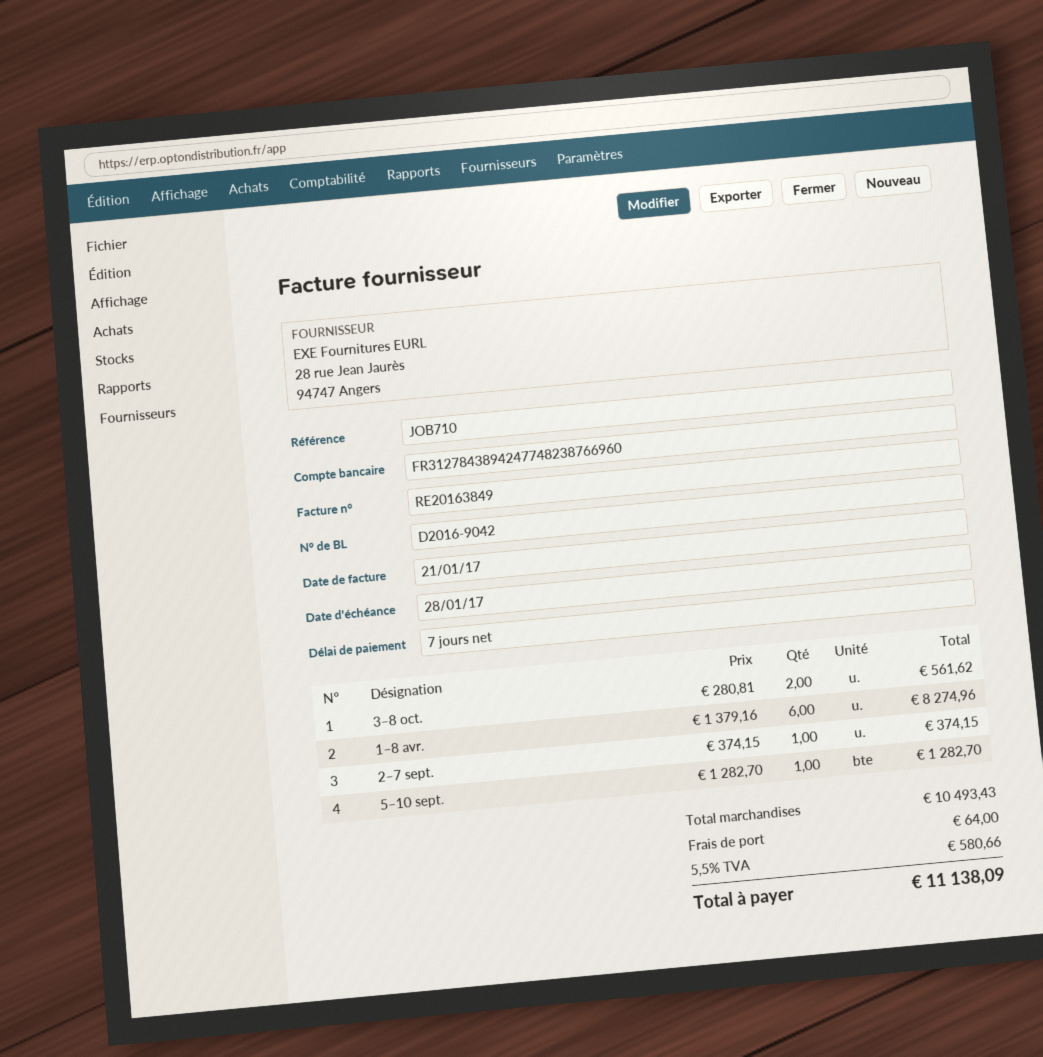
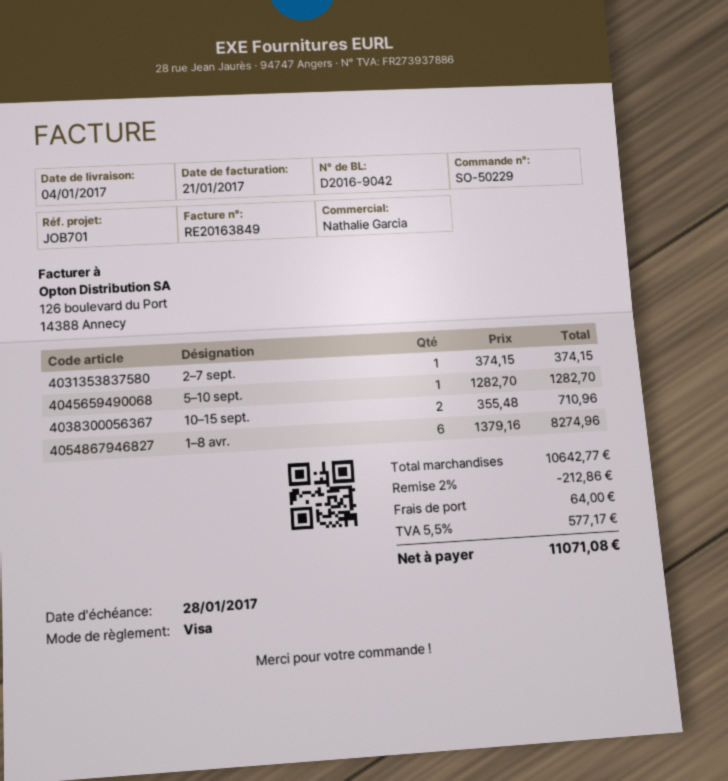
reference: JOB710 -> JOB701
3–8 oct.: 2 x 280.81 = 561.62 -> none
10–15 sept.: none -> 2 x 355.48 = 710.96
subtotal: 10493.43 -> 10642.77
discount: none -> 2% = 212.86
tax: 5.5% = 580.66 -> 5.5% = 577.17
total: 11138.09 -> 11071.08

